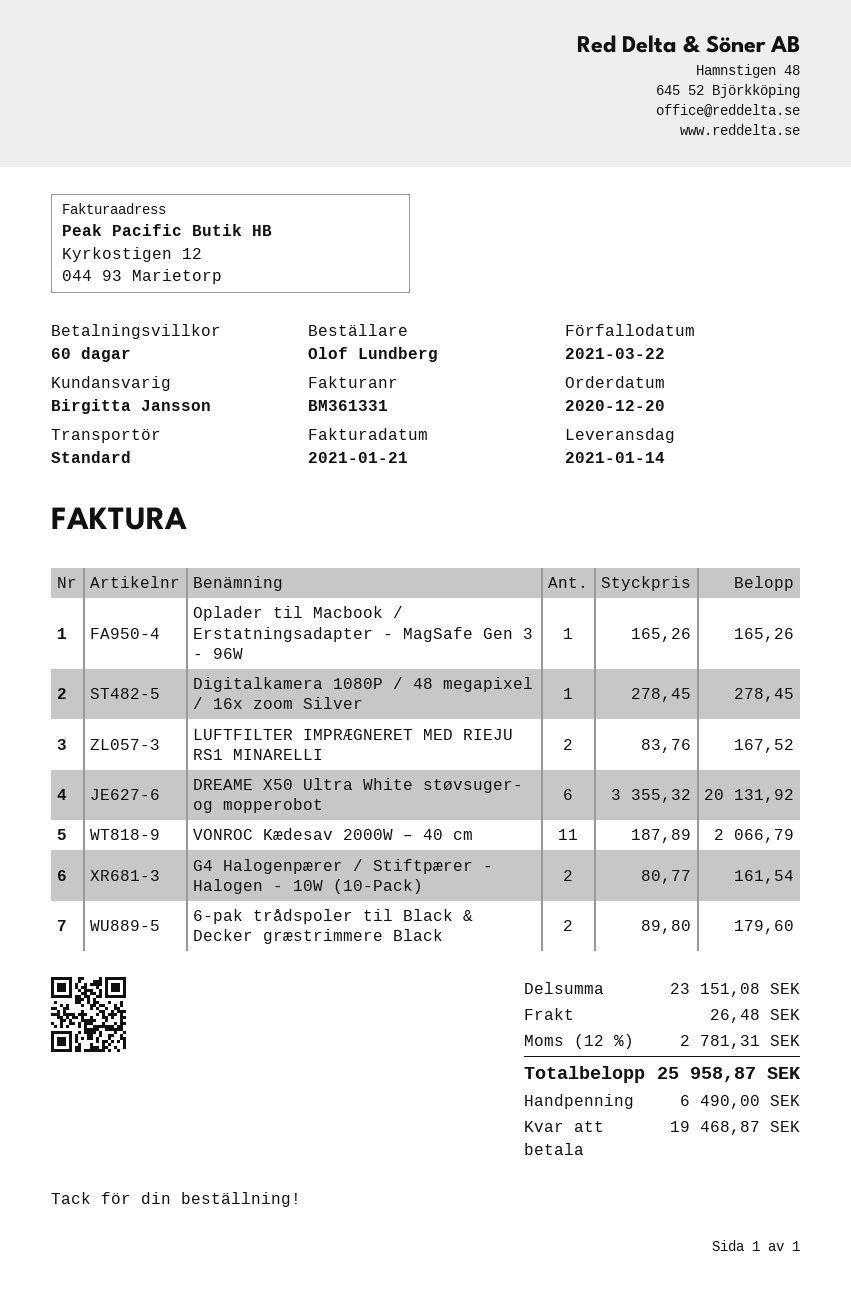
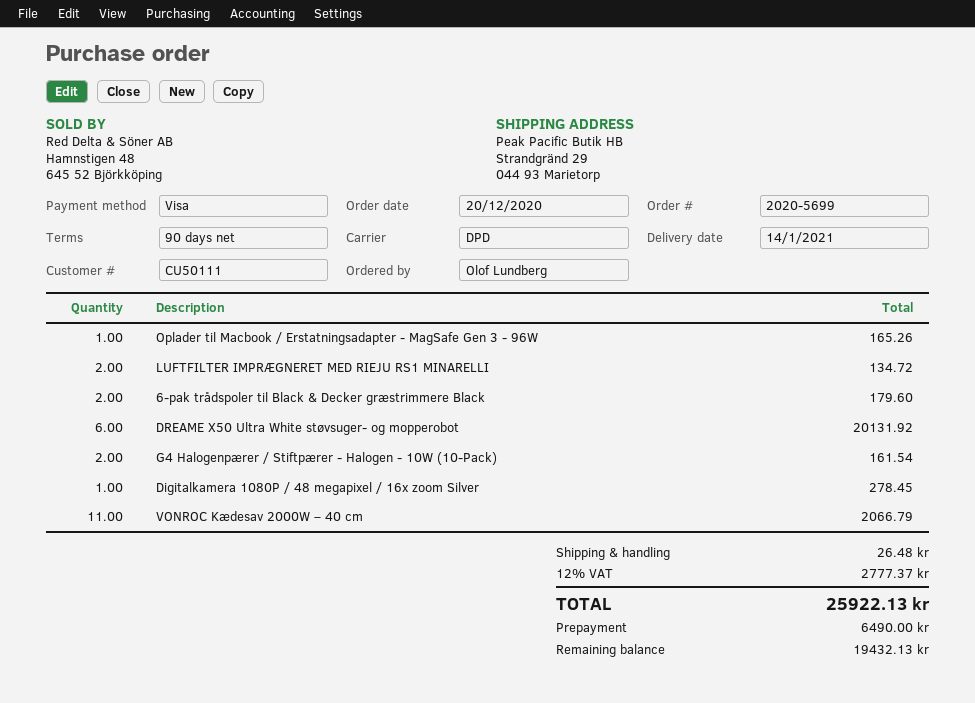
payment terms: 60 days -> 90 days
shipping method: standard -> DPD
LUFTFILTER IMPRÆGNERET MED RIEJU RS1 MINARELLI: 2 for 167.52 -> 2 for 134.72
tax: 12% = 2781.31 -> 12% = 2777.37
total: 25958.87 -> 25922.13
balance: 19468.87 -> 19432.13

